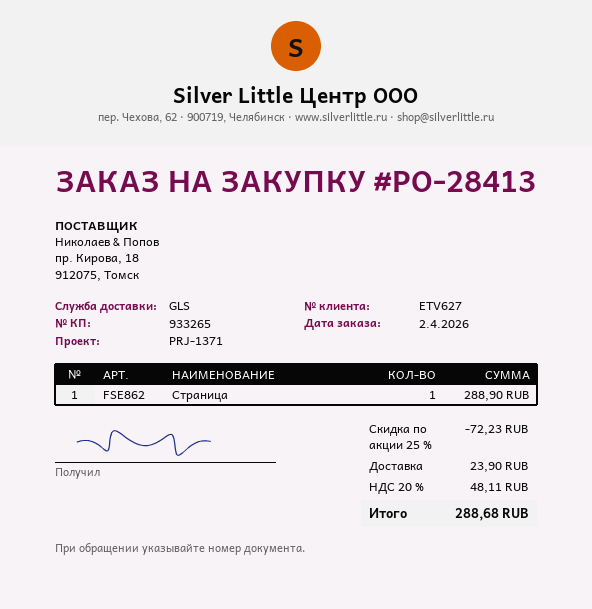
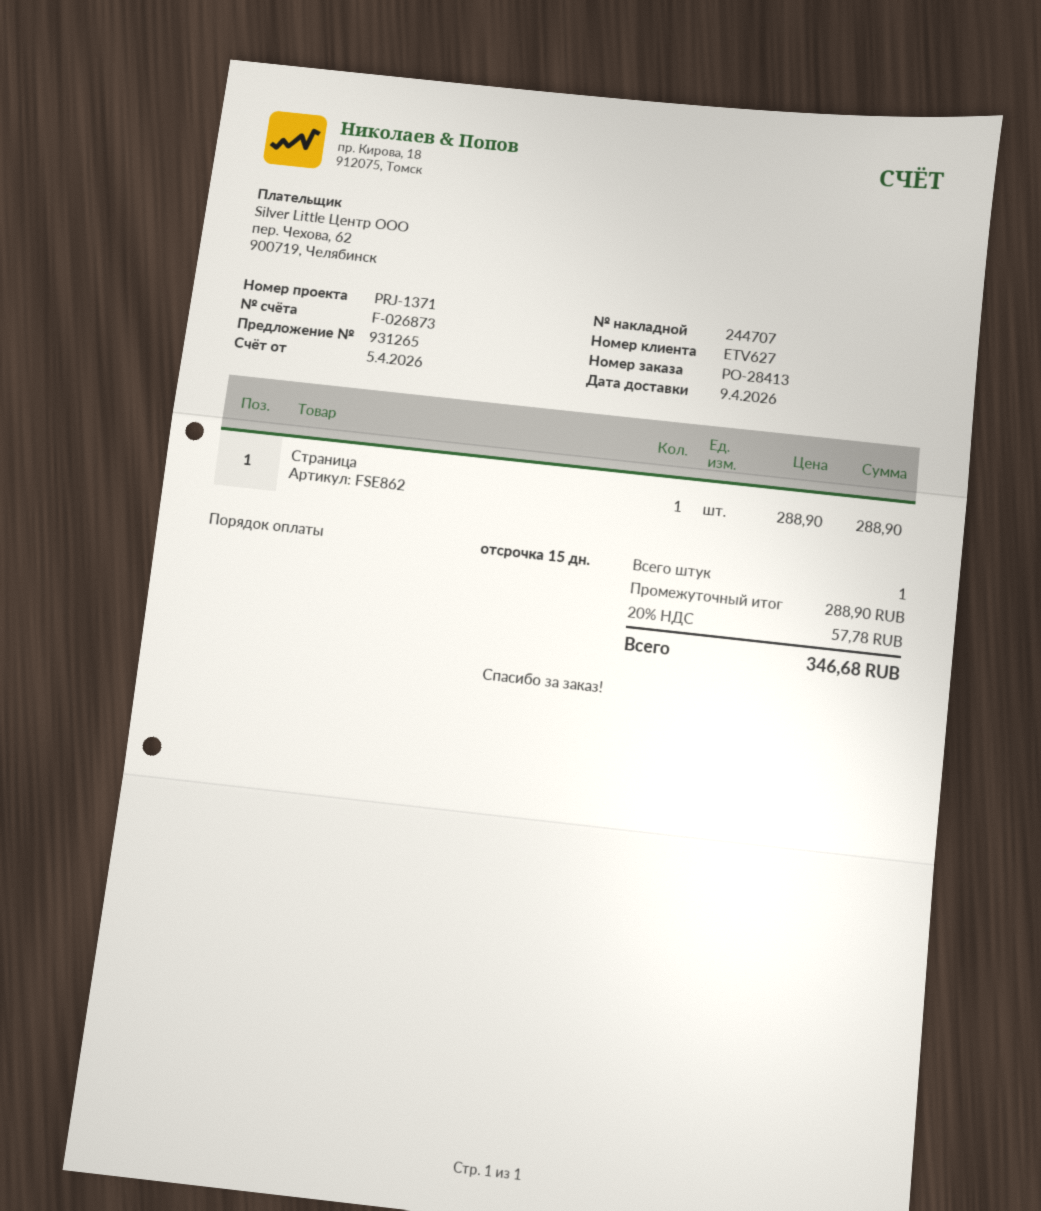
quote number: 933265 -> 931265
discount: 25% = 72.23 -> none
shipping: 23.90 -> none
tax: 20% = 48.11 -> 20% = 57.78
total: 288.68 -> 346.68

